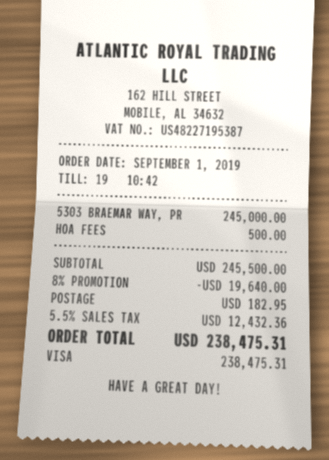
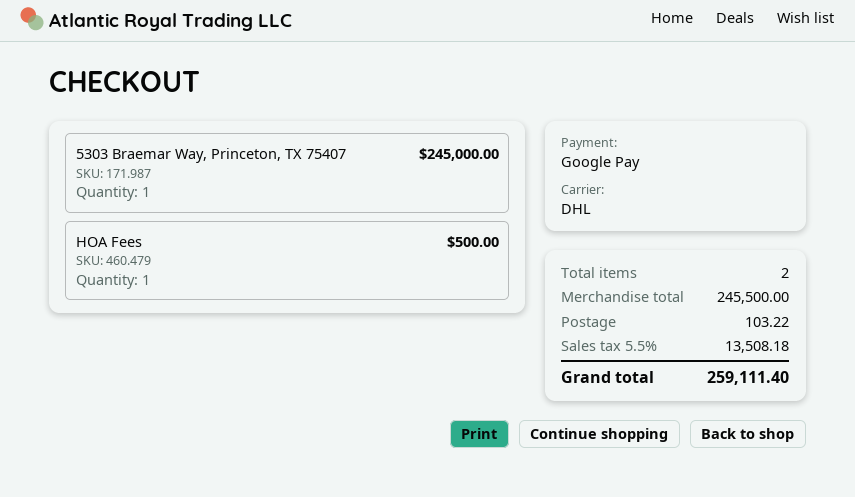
payment method: Visa -> Google Pay
discount: 8% = 19640.00 -> none
shipping: 182.95 -> 103.22
tax: 5.5% = 12432.36 -> 5.5% = 13508.18
total: 238475.31 -> 259111.40

